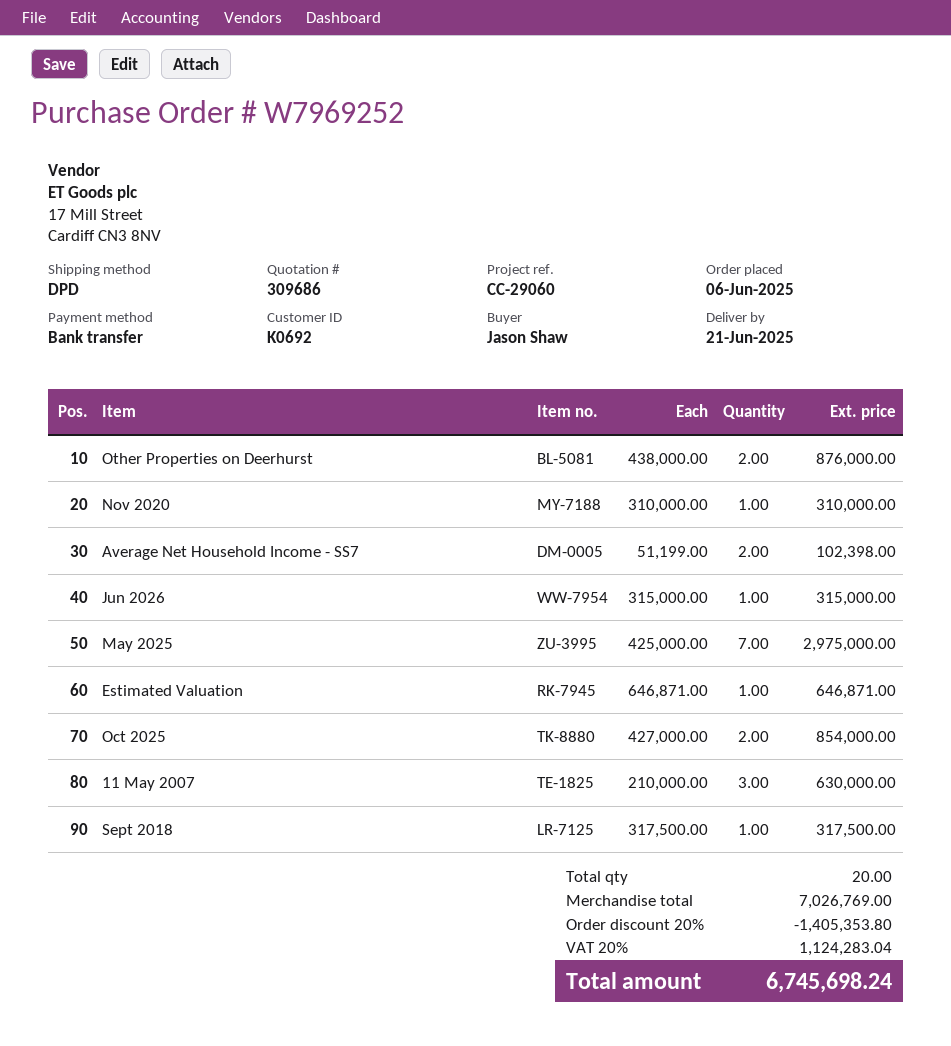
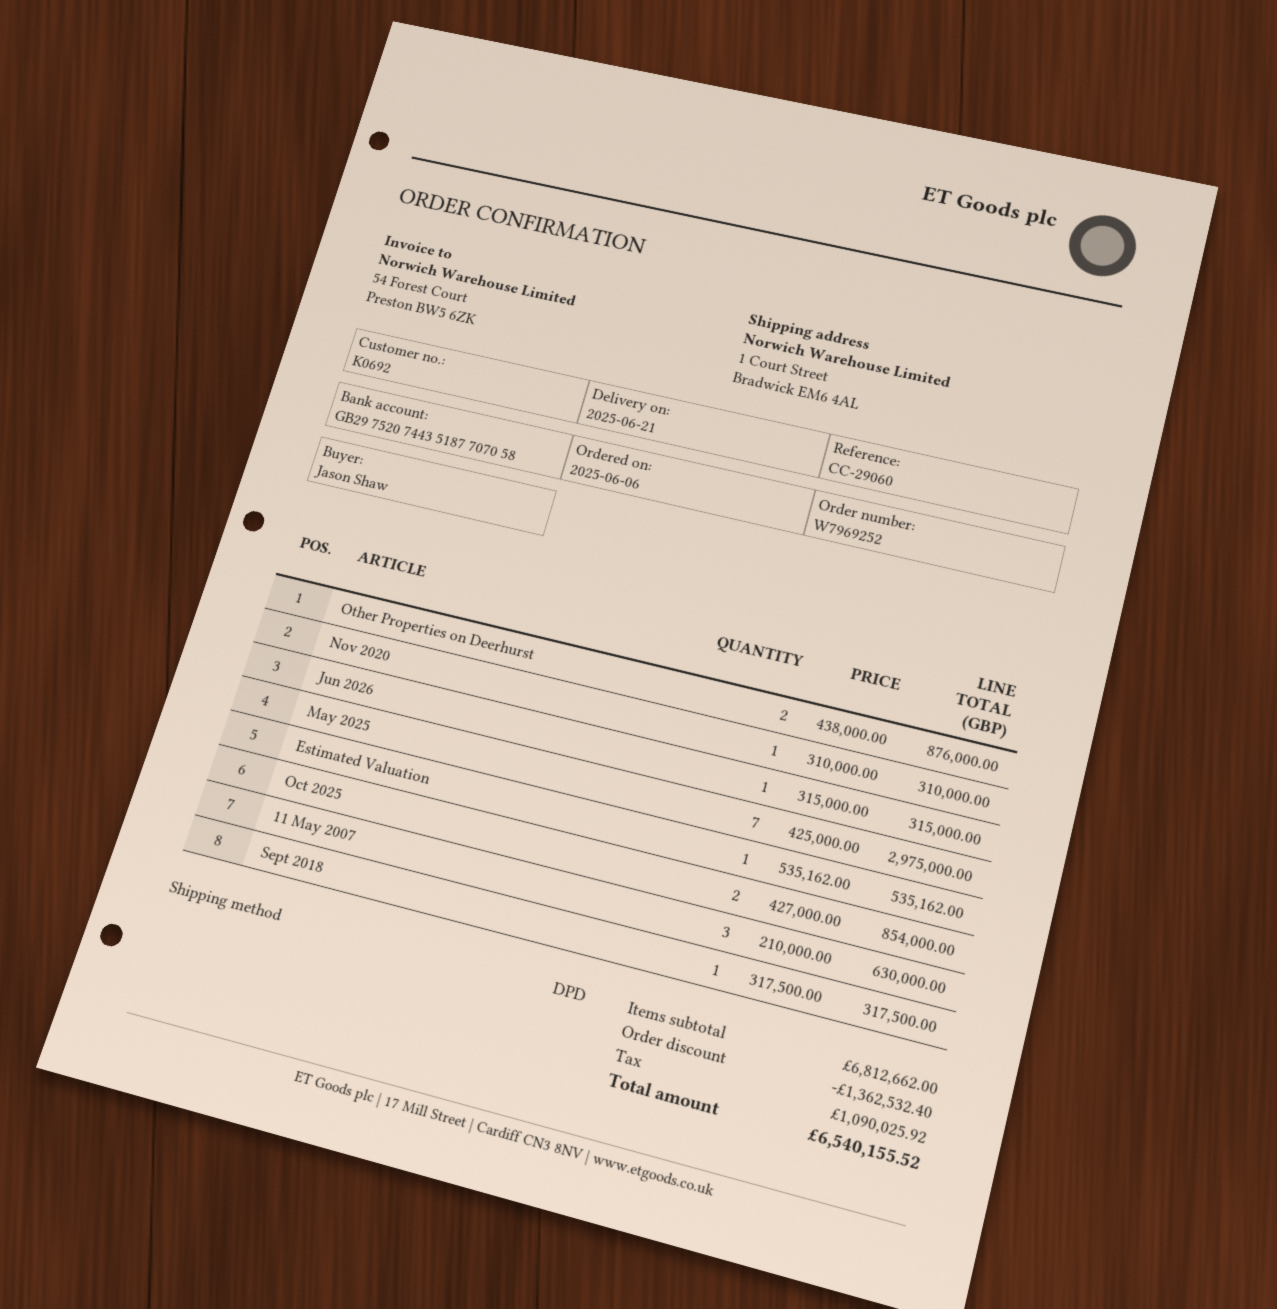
Average Net Household Income - SS7: 2 x 51199.00 = 102398.00 -> none
Estimated Valuation: 1 x 646871.00 = 646871.00 -> 1 x 535162.00 = 535162.00
subtotal: 7026769.00 -> 6812662.00
discount: 1405353.80 -> 1362532.40
tax: 1124283.04 -> 1090025.92
total: 6745698.24 -> 6540155.52

